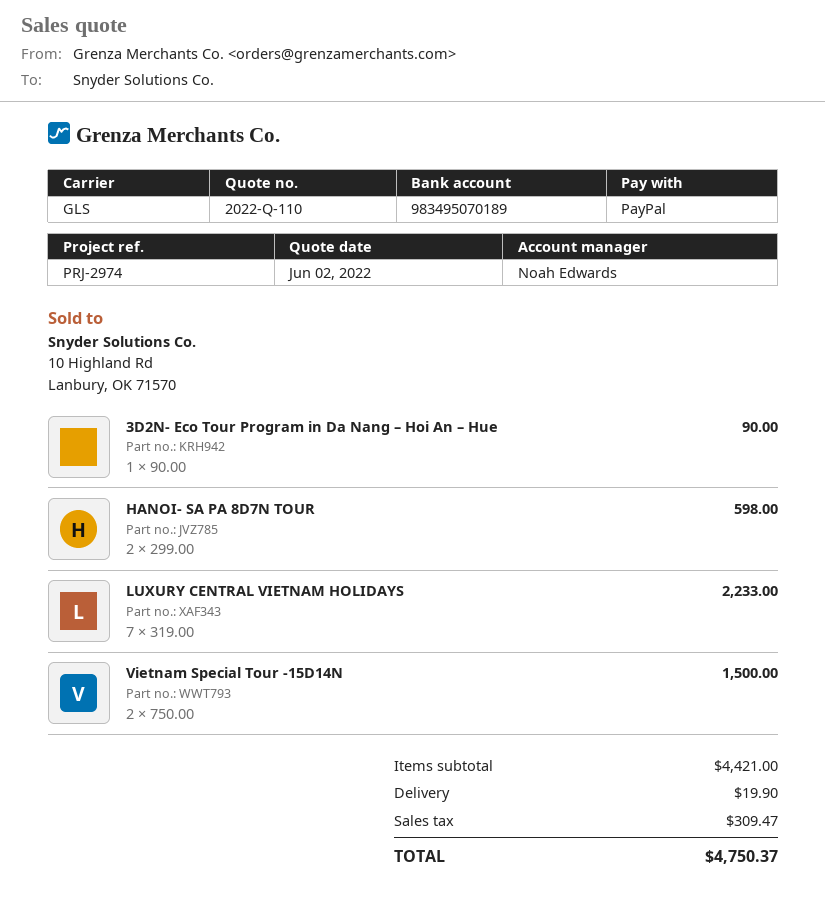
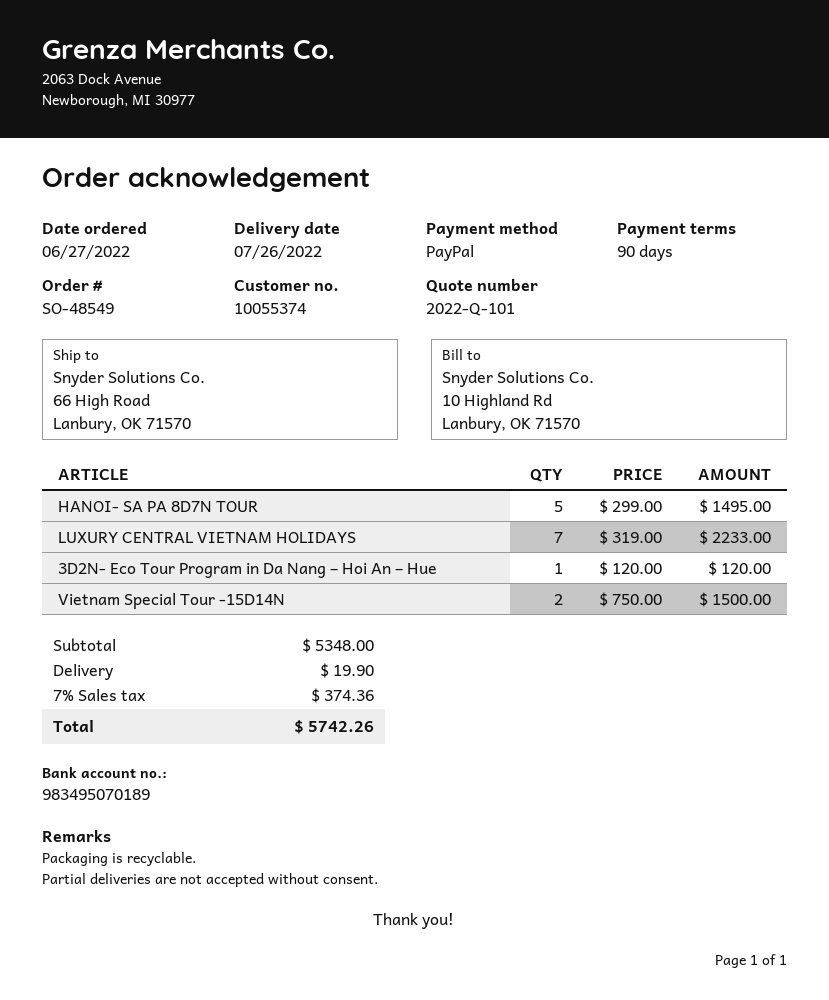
quote number: 2022-Q-110 -> 2022-Q-101
3D2N- Eco Tour Program in Da Nang – Hoi An – Hue: 1 x 90.00 = 90.00 -> 1 x 120.00 = 120.00
HANOI- SA PA 8D7N TOUR: 2 x 299.00 = 598.00 -> 5 x 299.00 = 1495.00
subtotal: 4421.00 -> 5348.00
tax: 309.47 -> 374.36
total: 4750.37 -> 5742.26

